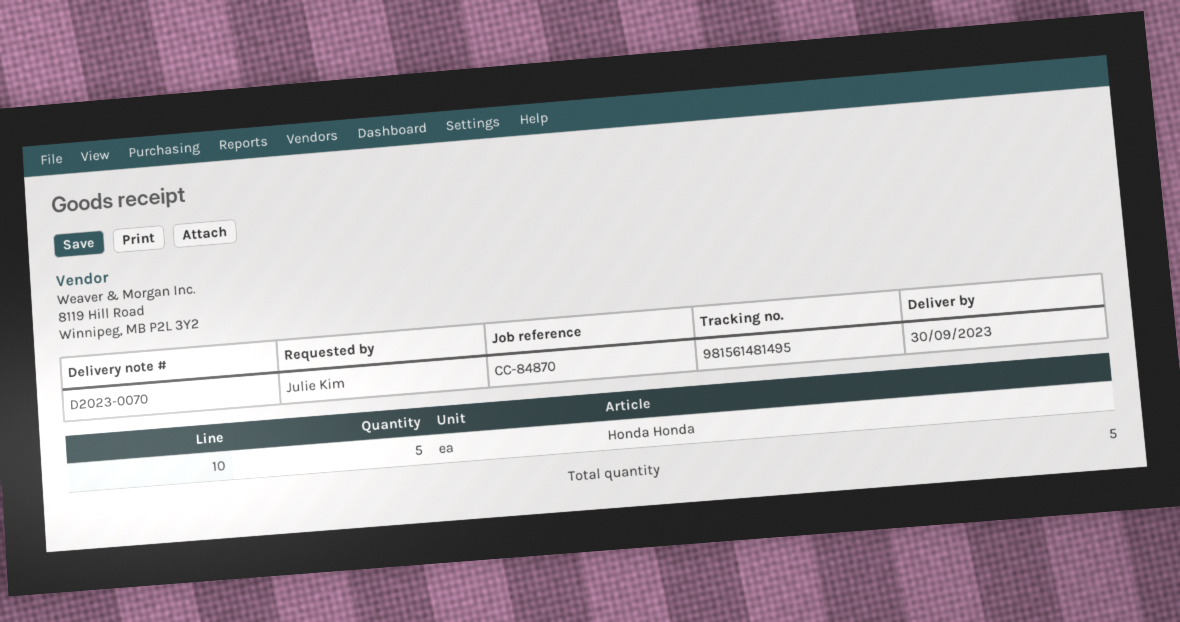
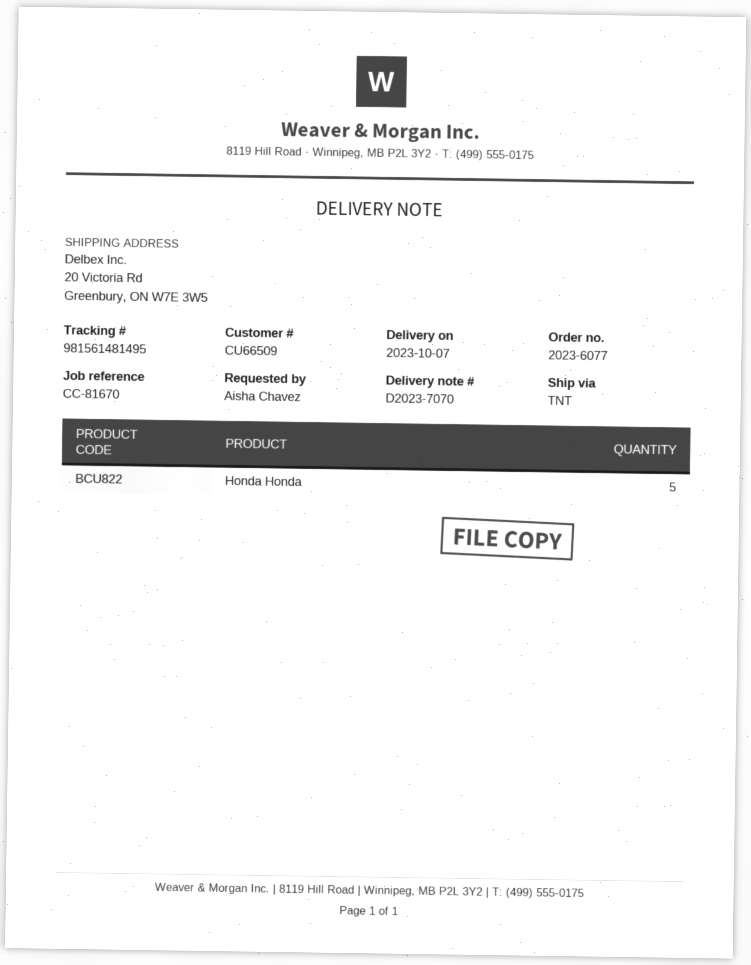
delivery note number: D2023-0070 -> D2023-7070
delivery date: 2023-09-30 -> 2023-10-07
reference: CC-84870 -> CC-81670
ordered by: Julie Kim -> Aisha Chavez

